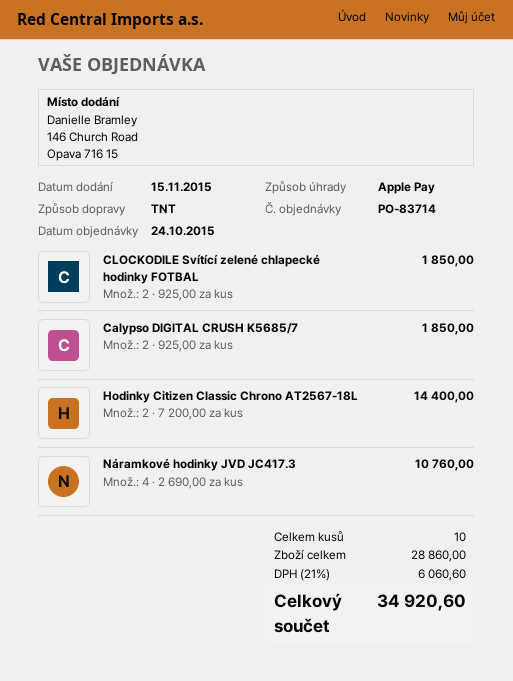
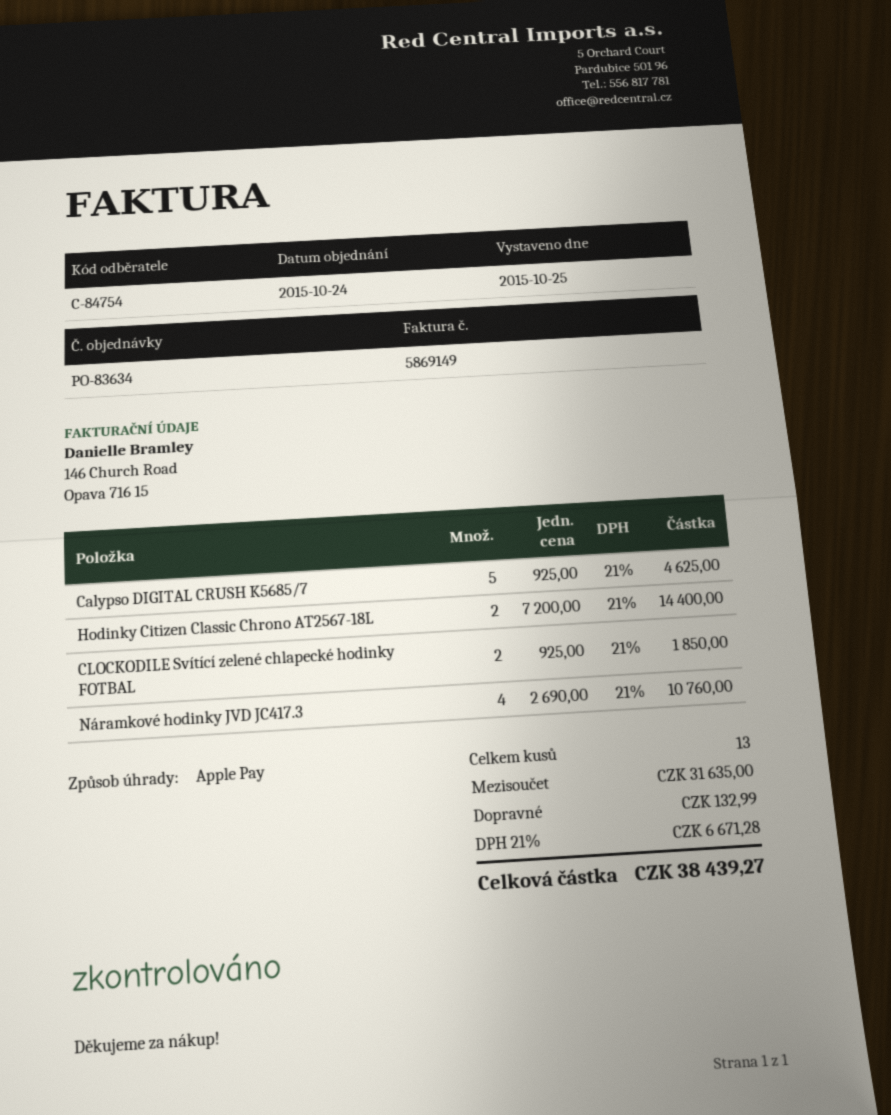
order number: PO-83714 -> PO-83634
Calypso DIGITAL CRUSH K5685/7: 2 x 925.00 = 1850.00 -> 5 x 925.00 = 4625.00
total quantity: 10 -> 13
subtotal: 28860.00 -> 31635.00
shipping: none -> 132.99
tax: 21% = 6060.60 -> 21% = 6671.28
total: 34920.60 -> 38439.27

